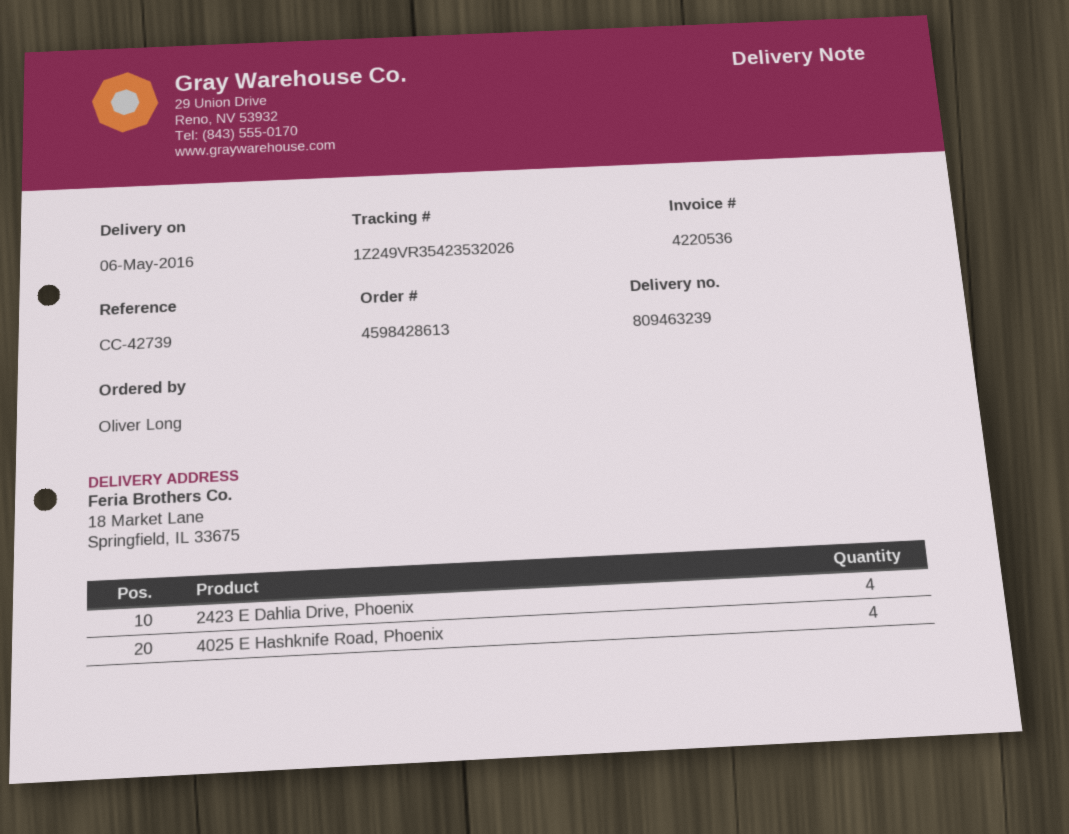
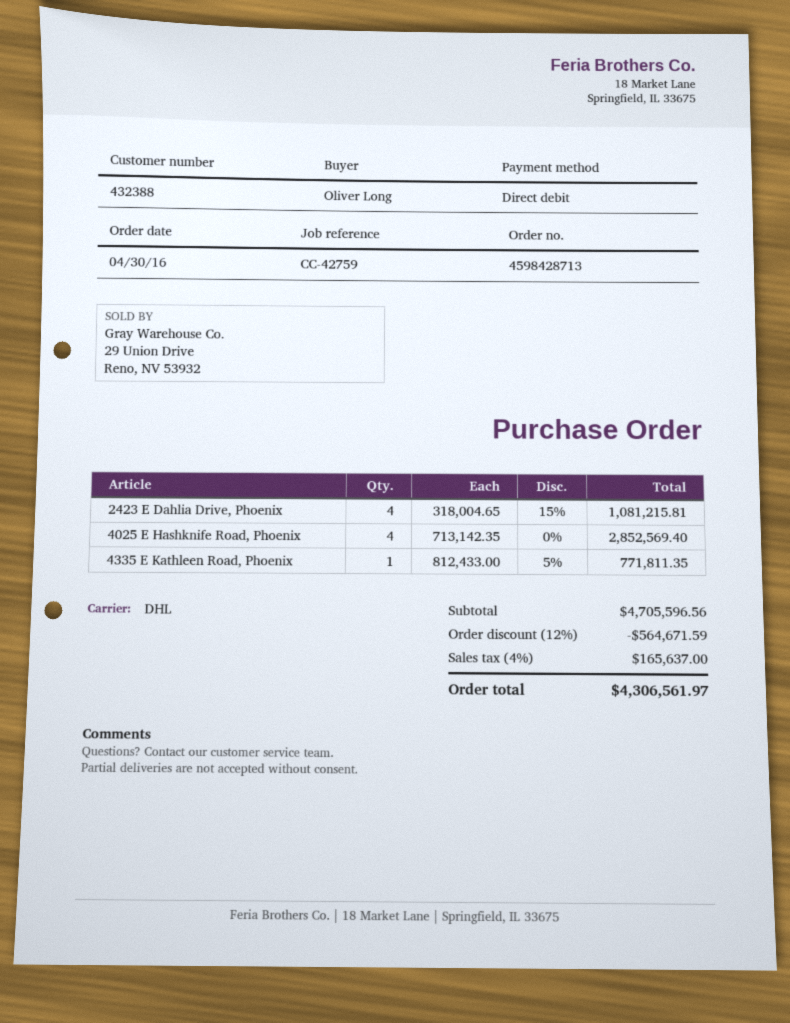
order number: 4598428613 -> 4598428713
reference: CC-42739 -> CC-42759
4335 E Kathleen Road, Phoenix: none -> 1

